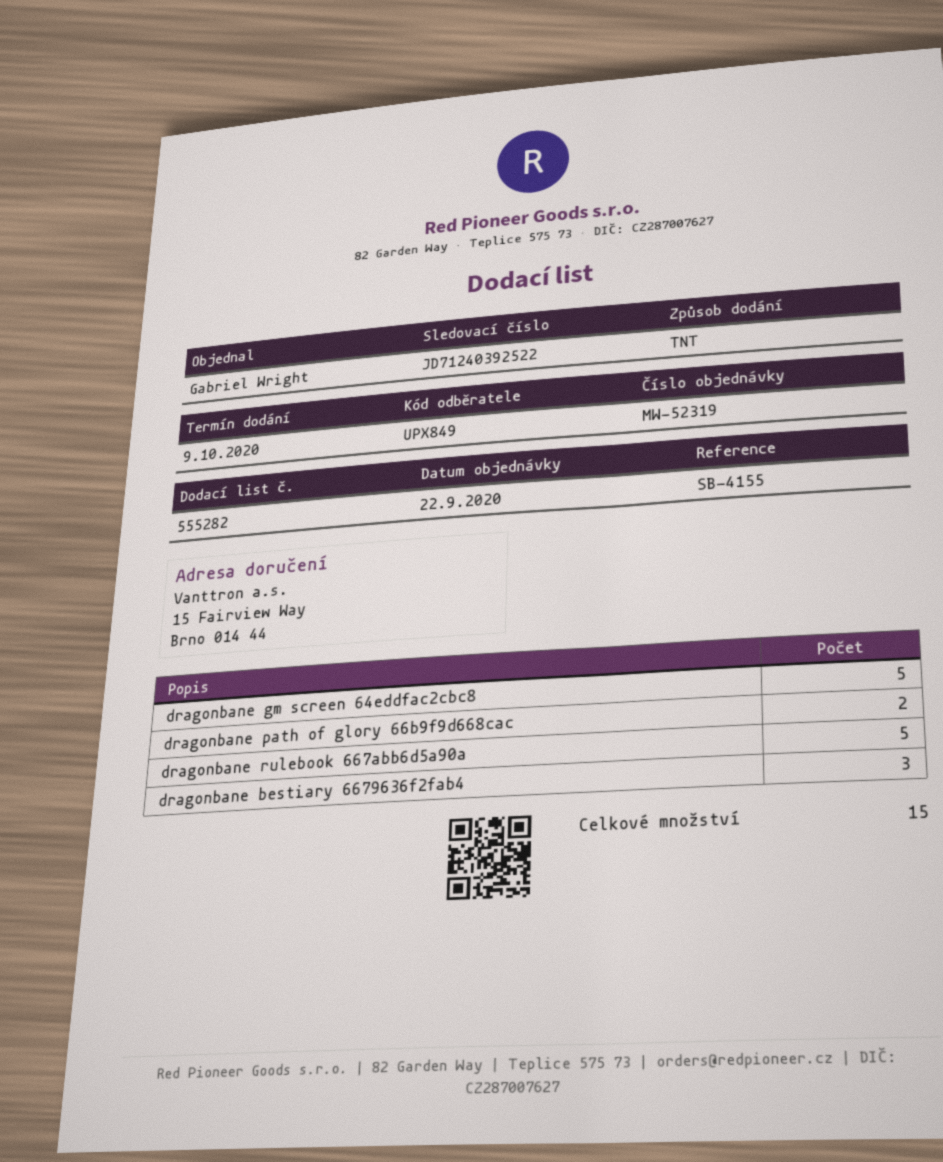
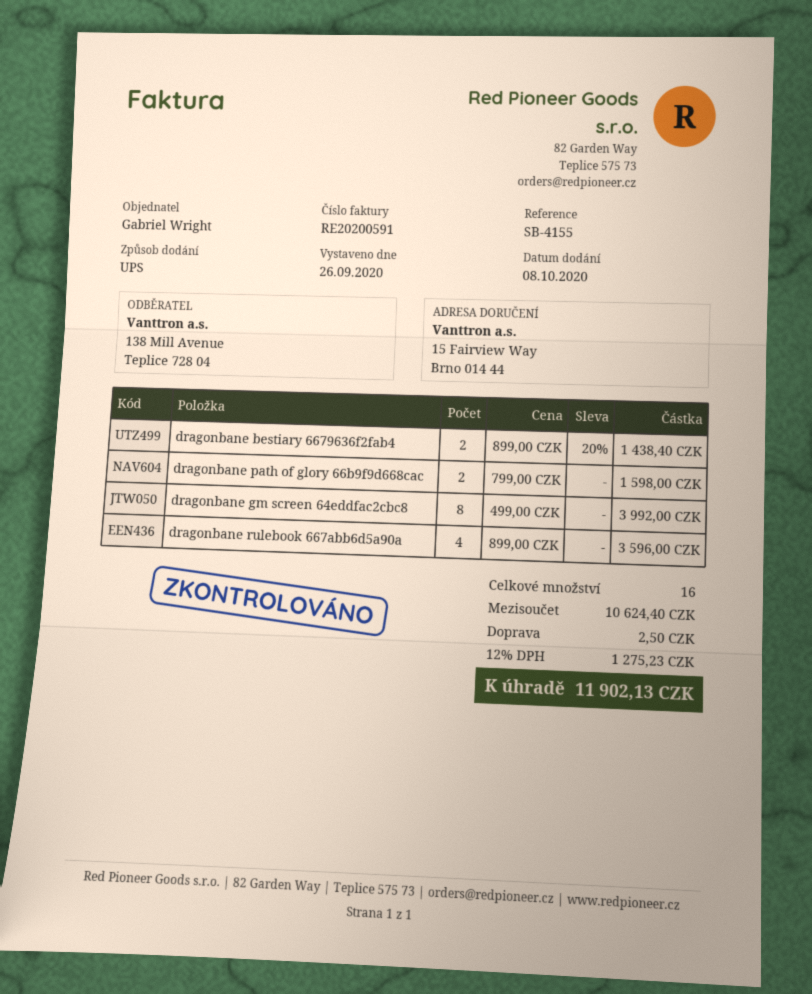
delivery date: 2020-10-09 -> 2020-10-08
shipping method: TNT -> UPS
dragonbane gm screen 64eddfac2cbc8: 5 -> 8
dragonbane rulebook 667abb6d5a90a: 5 -> 4
dragonbane bestiary 6679636f2fab4: 3 -> 2
total quantity: 15 -> 16

